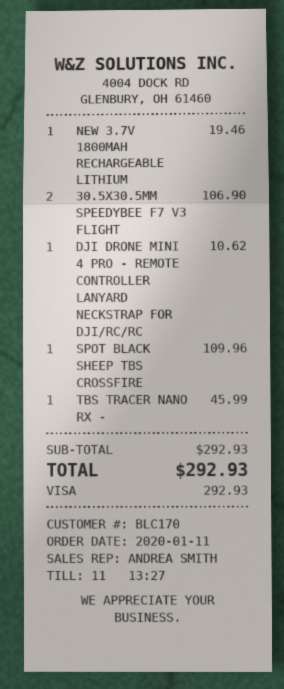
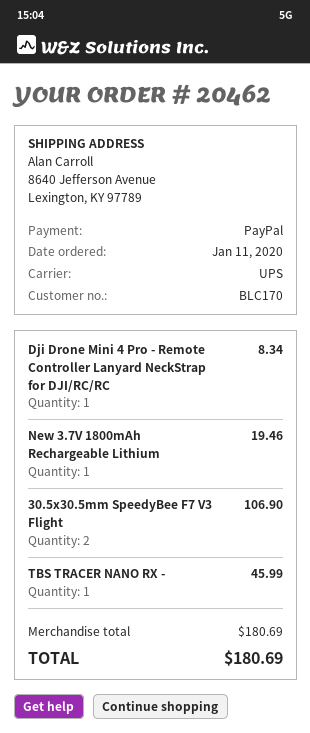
payment method: Visa -> PayPal
DJI DRONE MINI 4 PRO - REMOTE CONTROLLER LANYARD NECKSTRAP FOR DJI/RC/RC: 1 for 10.62 -> 1 for 8.34
SPOT BLACK SHEEP TBS CROSSFIRE: 1 for 109.96 -> none
subtotal: 292.93 -> 180.69
total: 292.93 -> 180.69

